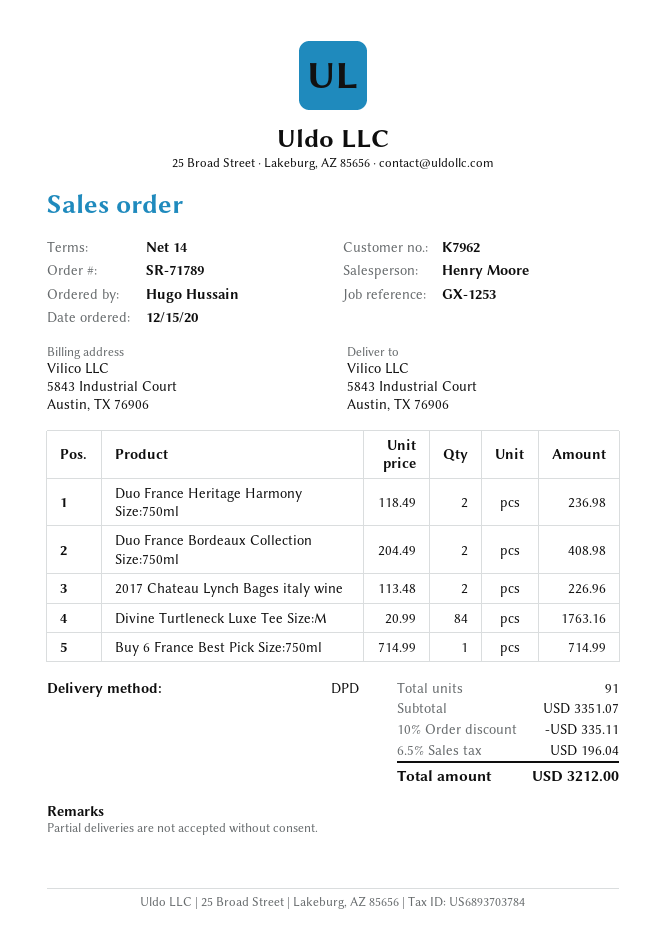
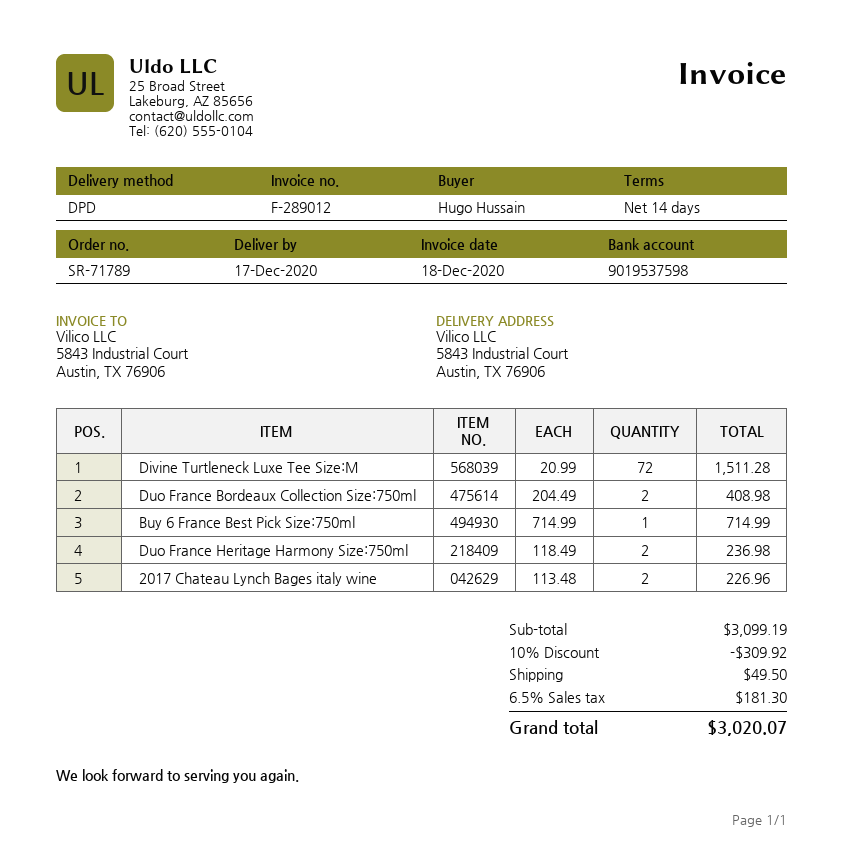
Divine Turtleneck Luxe Tee Size:M: 84 x 20.99 = 1763.16 -> 72 x 20.99 = 1511.28
subtotal: 3351.07 -> 3099.19
discount: 10% = 335.11 -> 10% = 309.92
shipping: none -> 49.50
tax: 6.5% = 196.04 -> 6.5% = 181.30
total: 3212.00 -> 3020.07

